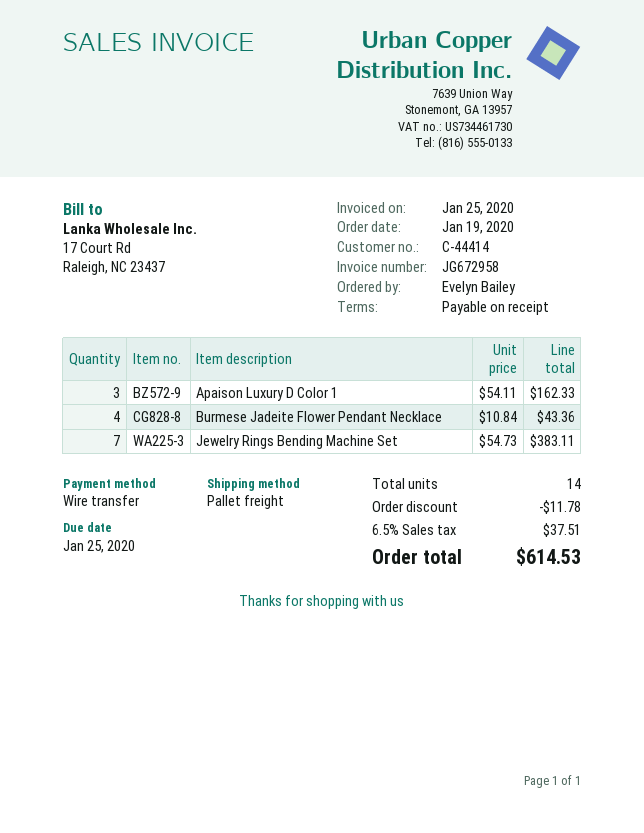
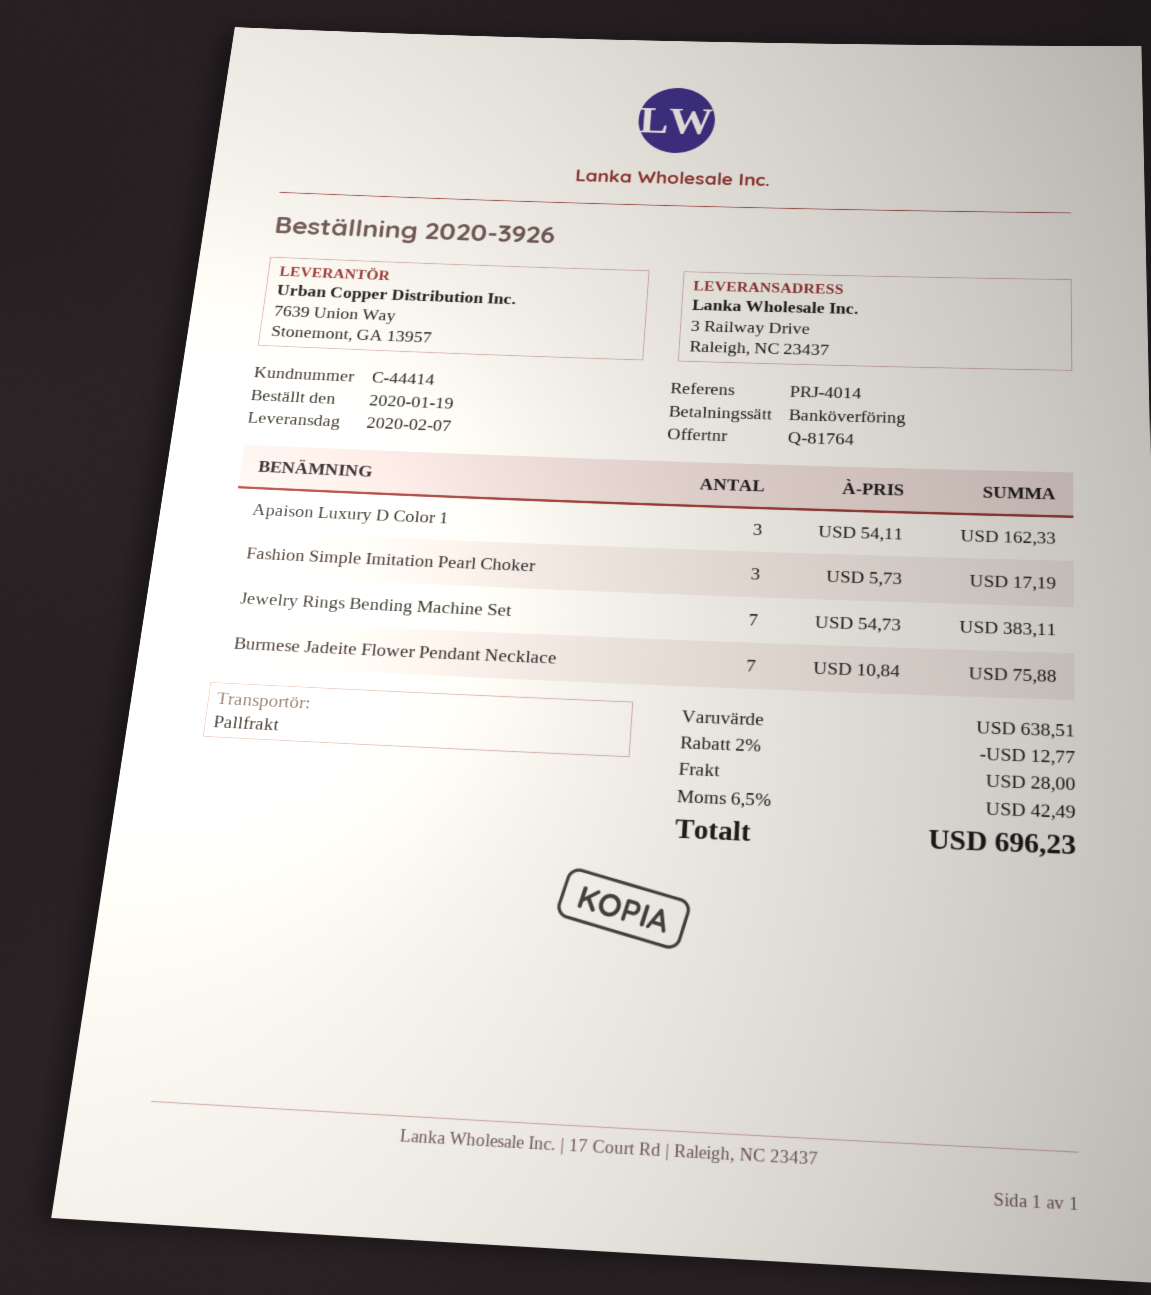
Burmese Jadeite Flower Pendant Necklace: 4 x 10.84 = 43.36 -> 7 x 10.84 = 75.88
Fashion Simple Imitation Pearl Choker: none -> 3 x 5.73 = 17.19
discount: 11.78 -> 12.77
shipping: none -> 28.00
tax: 6.5% = 37.51 -> 6.5% = 42.49
total: 614.53 -> 696.23

